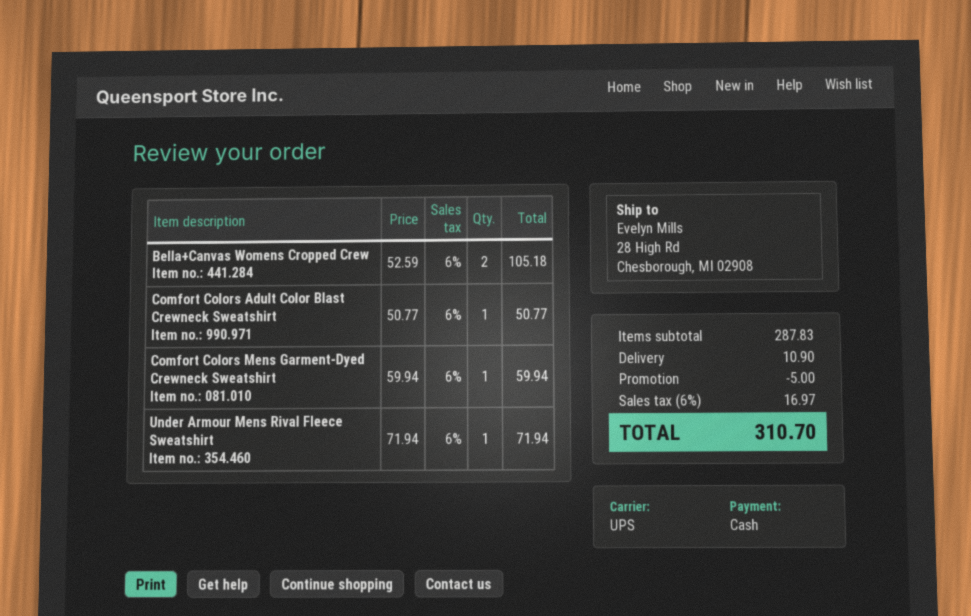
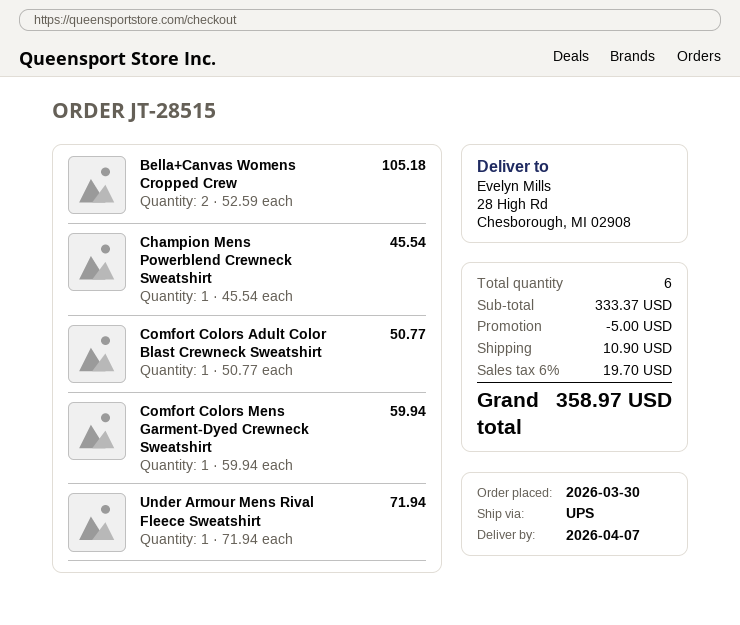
Champion Mens Powerblend Crewneck Sweatshirt: none -> 1 x 45.54 = 45.54
subtotal: 287.83 -> 333.37
tax: 6% = 16.97 -> 6% = 19.70
total: 310.70 -> 358.97

